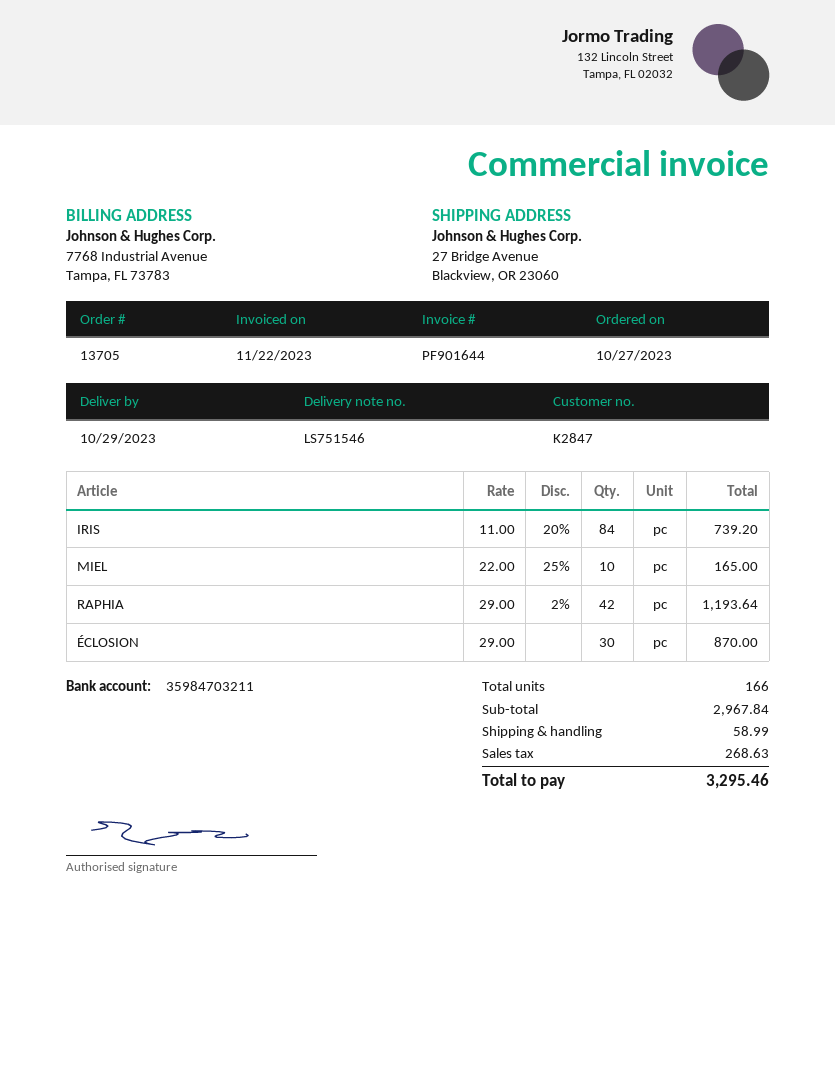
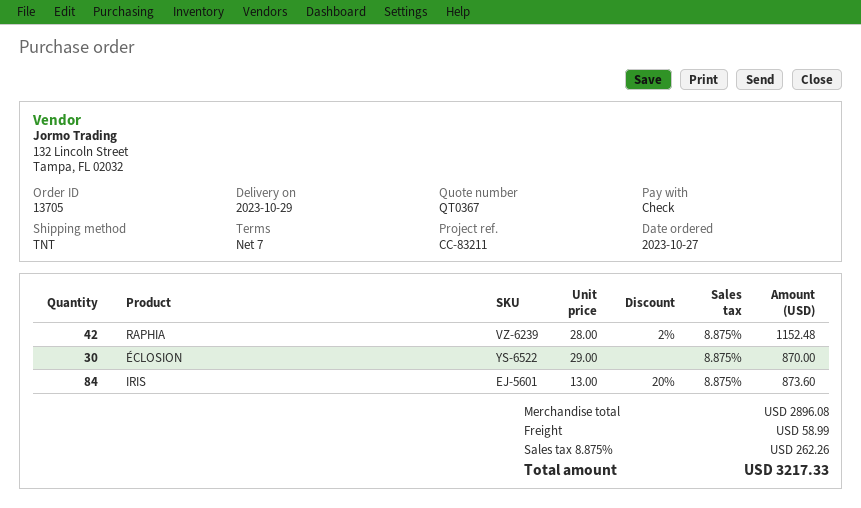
IRIS: 84 x 11.00 - 20% = 739.20 -> 84 x 13.00 - 20% = 873.60
MIEL: 10 x 22.00 - 25% = 165.00 -> none
RAPHIA: 42 x 29.00 - 2% = 1193.64 -> 42 x 28.00 - 2% = 1152.48
subtotal: 2967.84 -> 2896.08
tax: 268.63 -> 262.26
total: 3295.46 -> 3217.33

